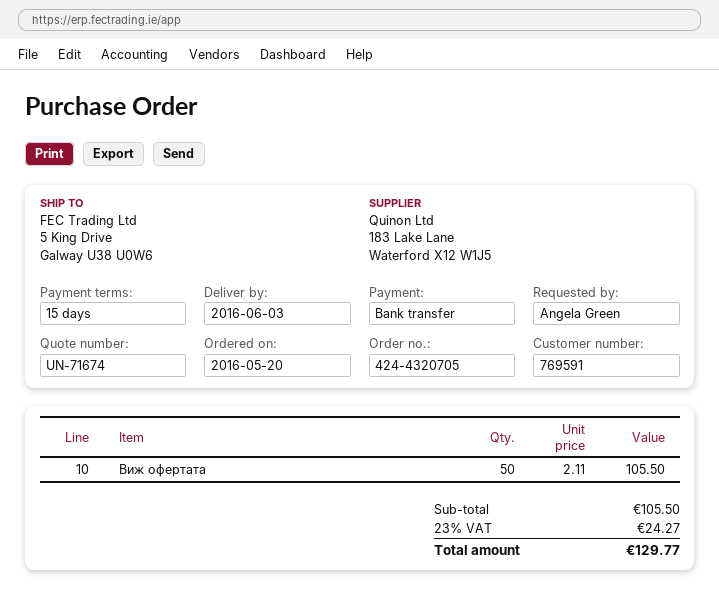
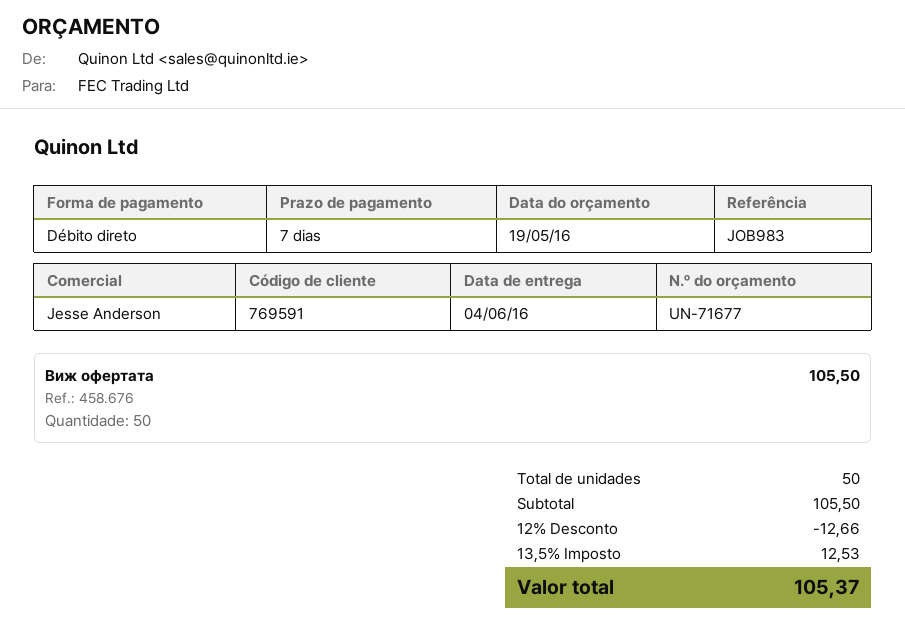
quote number: UN-71674 -> UN-71677
delivery date: 2016-06-03 -> 2016-06-04
payment terms: 15 days -> 7 days
payment method: bank transfer -> direct debit
discount: none -> 12% = 12.66
tax: 23% = 24.27 -> 13.5% = 12.53
total: 129.77 -> 105.37

